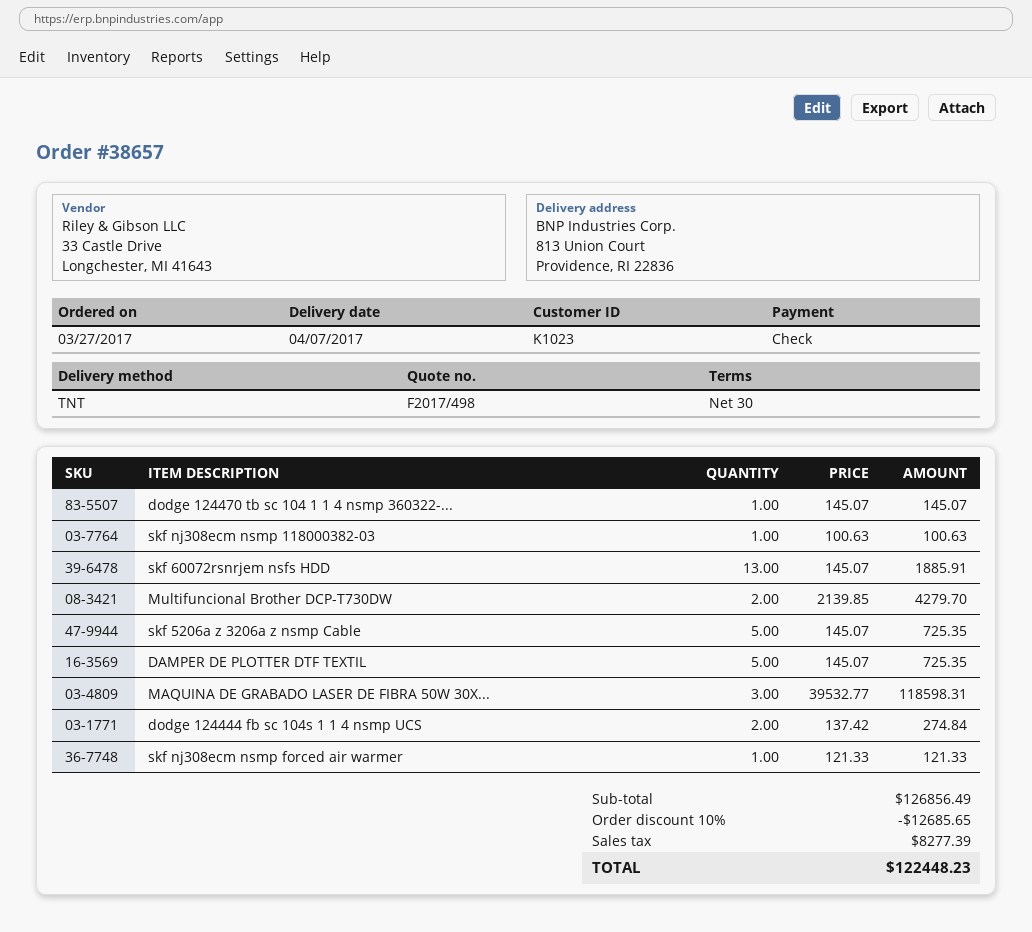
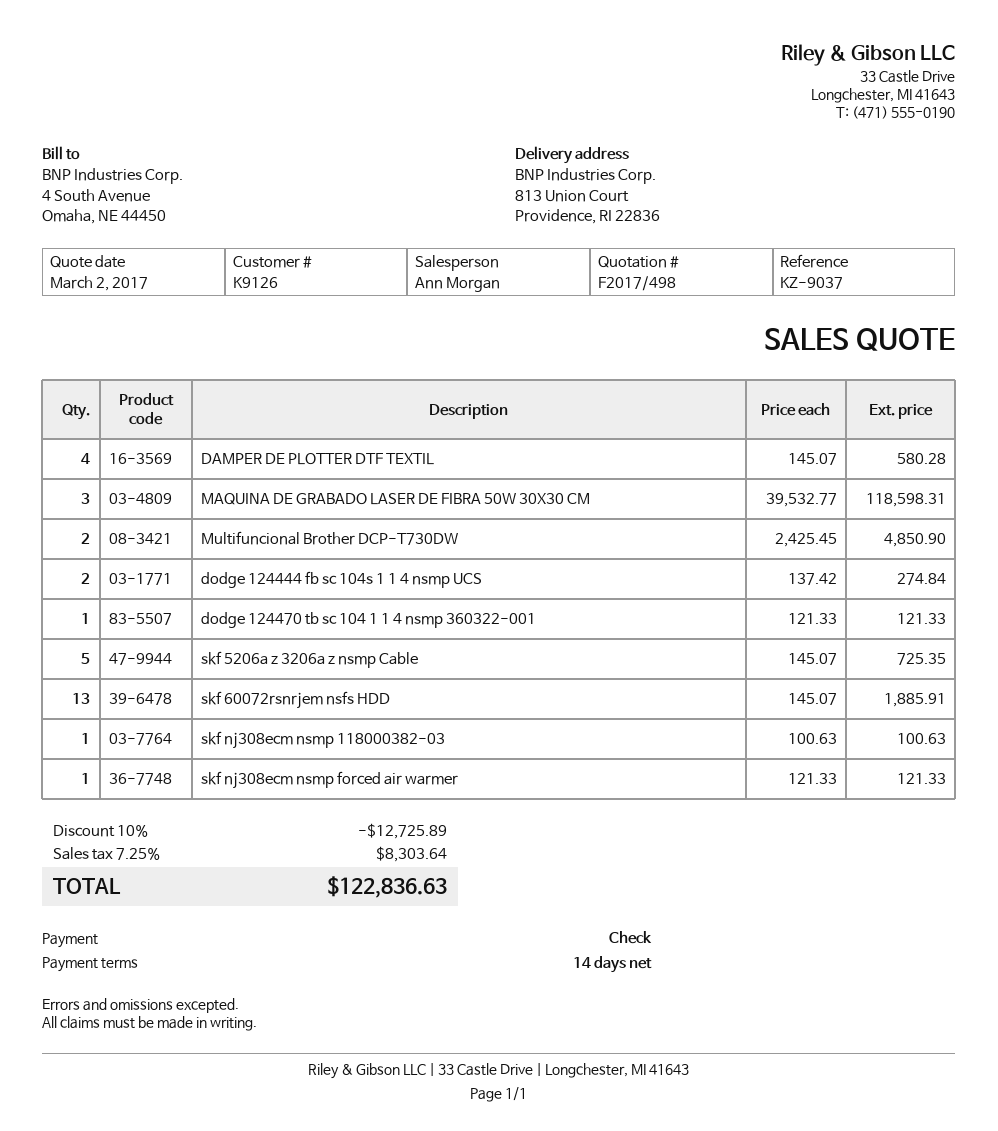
payment terms: 30 days -> 14 days
customer number: K1023 -> K9126
dodge 124470 tb sc 104 1 1 4 nsmp 360322-...: 1 x 145.07 = 145.07 -> 1 x 121.33 = 121.33
Multifuncional Brother DCP-T730DW: 2 x 2139.85 = 4279.70 -> 2 x 2425.45 = 4850.90
DAMPER DE PLOTTER DTF TEXTIL: 5 x 145.07 = 725.35 -> 4 x 145.07 = 580.28
discount: 10% = 12685.65 -> 10% = 12725.89
tax: 8277.39 -> 8303.64
total: 122448.23 -> 122836.63

